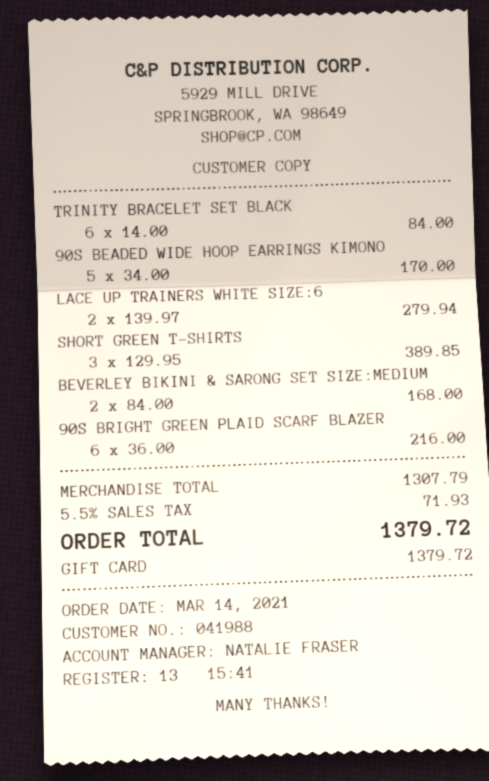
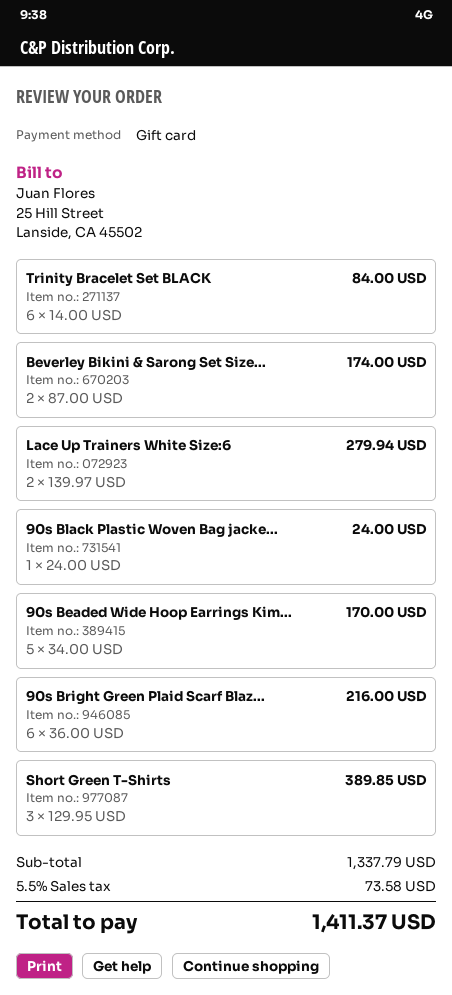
BEVERLEY BIKINI & SARONG SET SIZE:MEDIUM: 2 x 84.00 = 168.00 -> 2 x 87.00 = 174.00
90s Black Plastic Woven Bag jacke...: none -> 1 x 24.00 = 24.00
subtotal: 1307.79 -> 1337.79
tax: 5.5% = 71.93 -> 5.5% = 73.58
total: 1379.72 -> 1411.37

